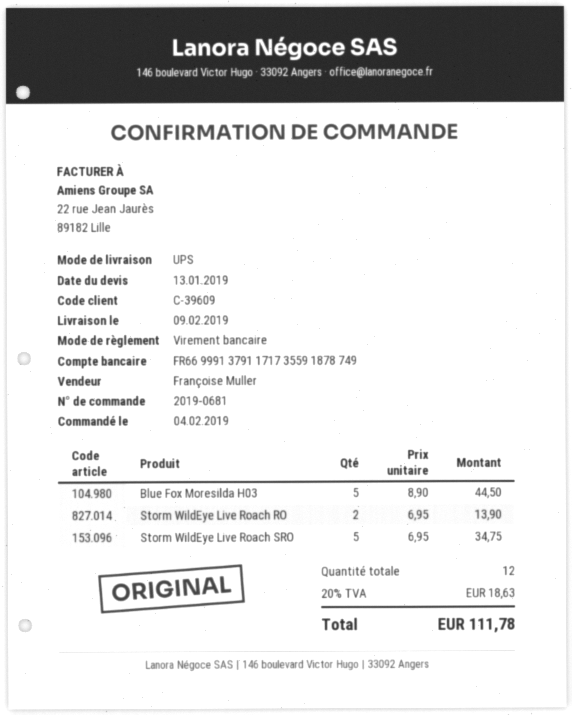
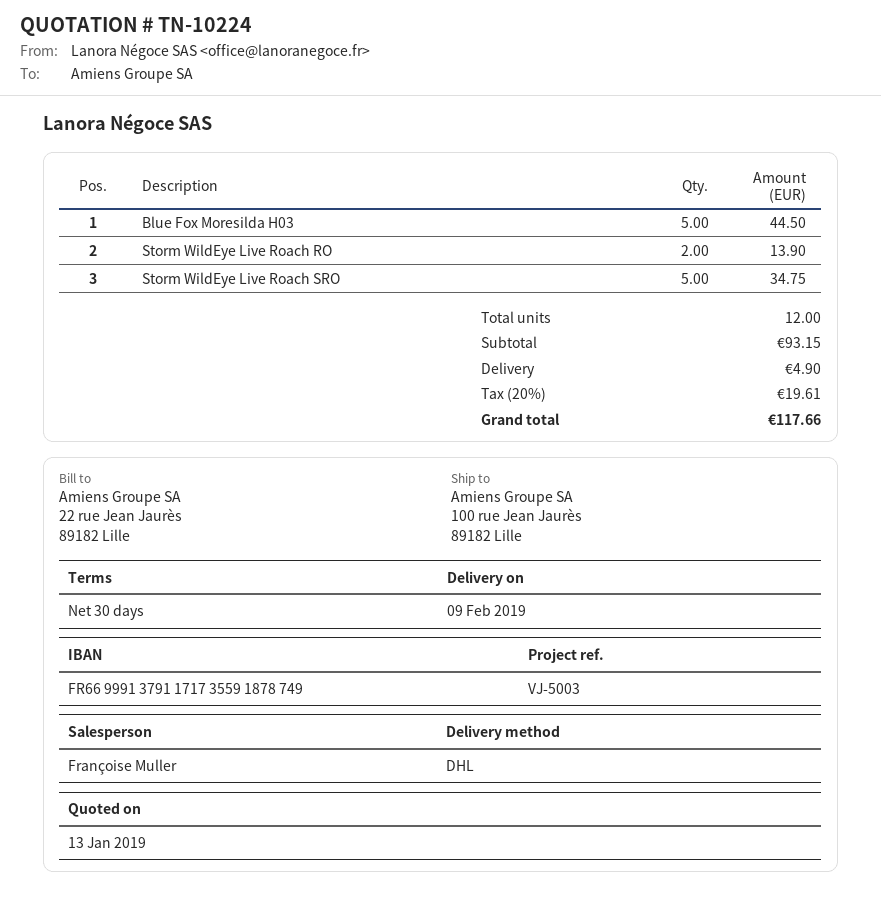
shipping method: UPS -> DHL
shipping: none -> 4.90
tax: 20% = 18.63 -> 20% = 19.61
total: 111.78 -> 117.66

